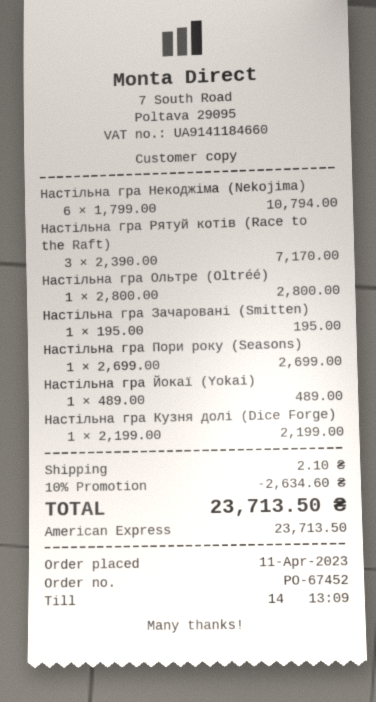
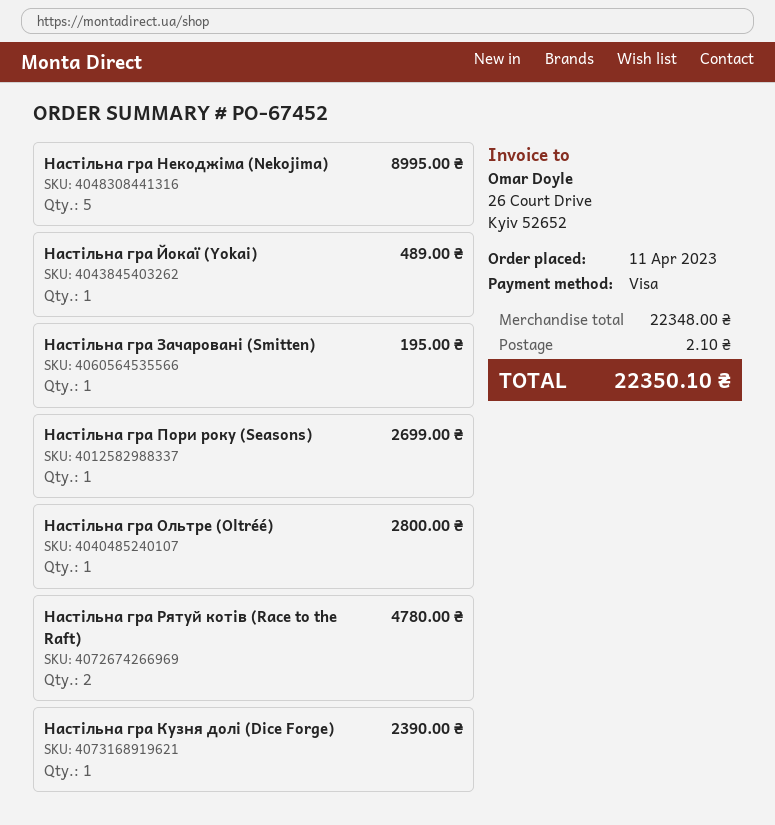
payment method: American Express -> Visa
Настільна гра Некоджіма (Nekojima): 6 for 10794.00 -> 5 for 8995.00
Настільна гра Рятуй котів (Race to the Raft): 3 for 7170.00 -> 2 for 4780.00
Настільна гра Кузня долі (Dice Forge): 1 for 2199.00 -> 1 for 2390.00
discount: 10% = 2634.60 -> none
total: 23713.50 -> 22350.10

